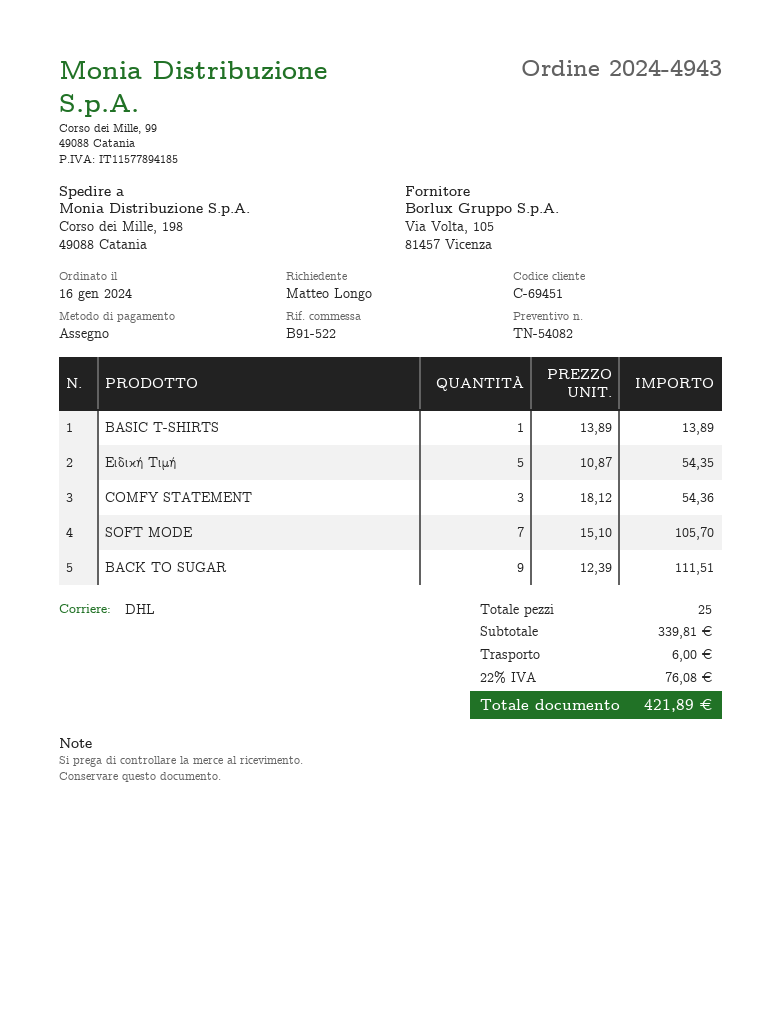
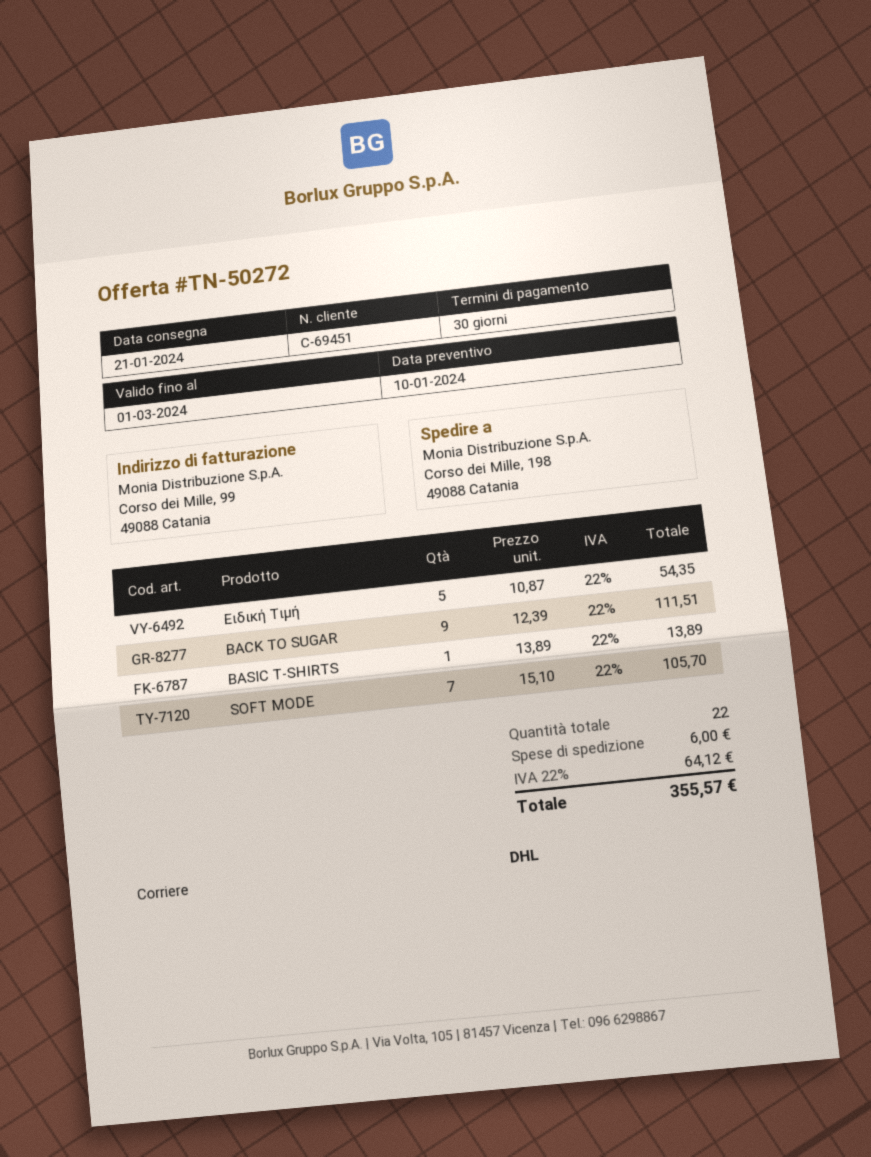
quote number: TN-54082 -> TN-50272
COMFY STATEMENT: 3 x 18.12 = 54.36 -> none
total quantity: 25 -> 22
tax: 22% = 76.08 -> 22% = 64.12
total: 421.89 -> 355.57

